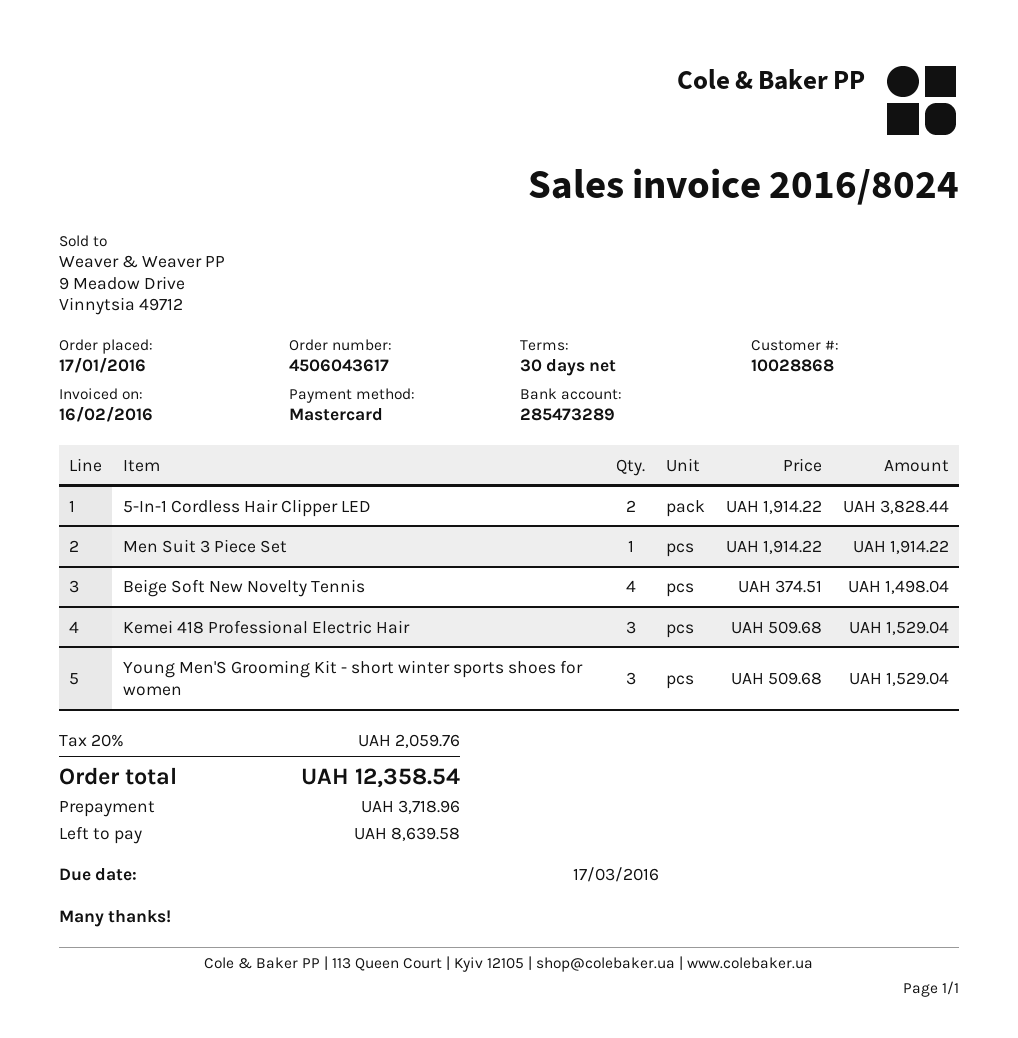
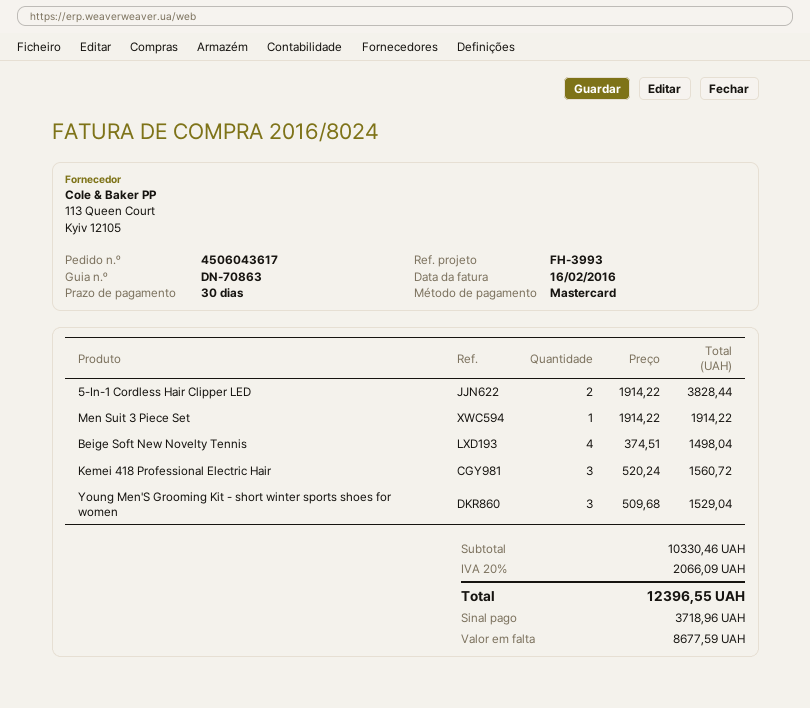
Kemei 418 Professional Electric Hair: 3 x 509.68 = 1529.04 -> 3 x 520.24 = 1560.72
tax: 20% = 2059.76 -> 20% = 2066.09
total: 12358.54 -> 12396.55
balance: 8639.58 -> 8677.59

